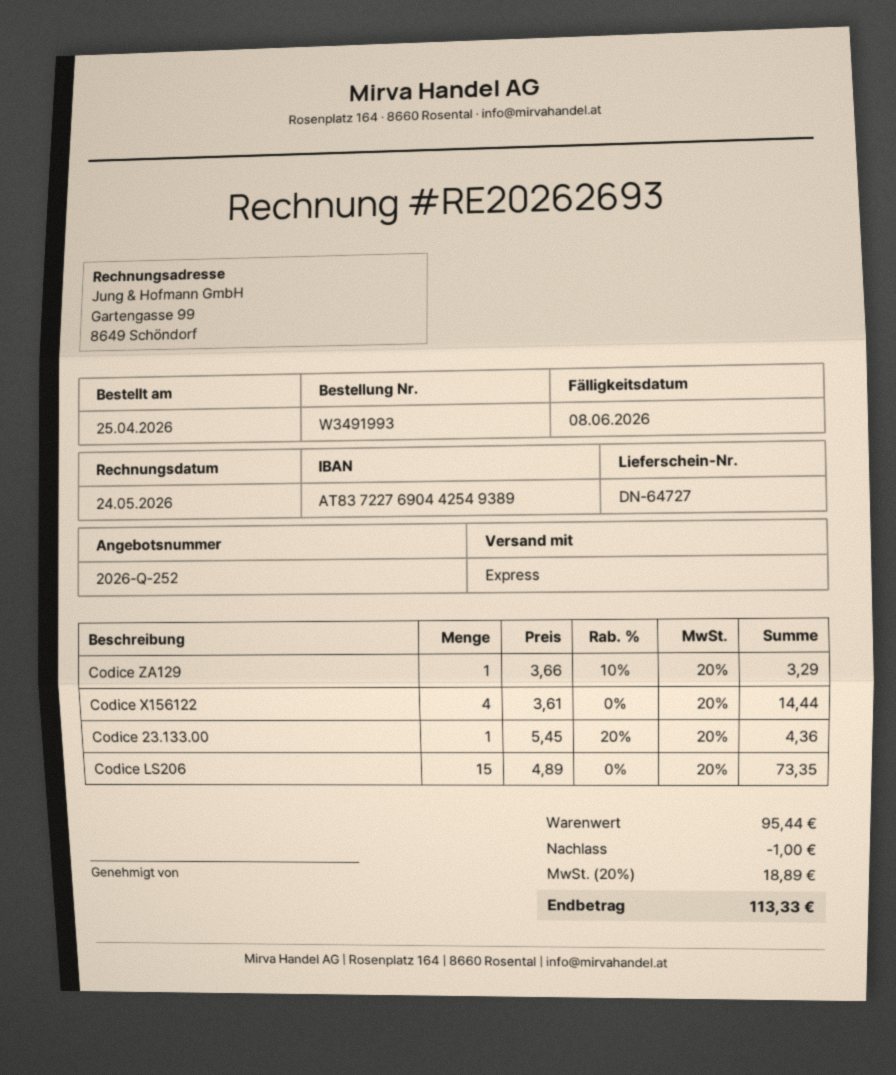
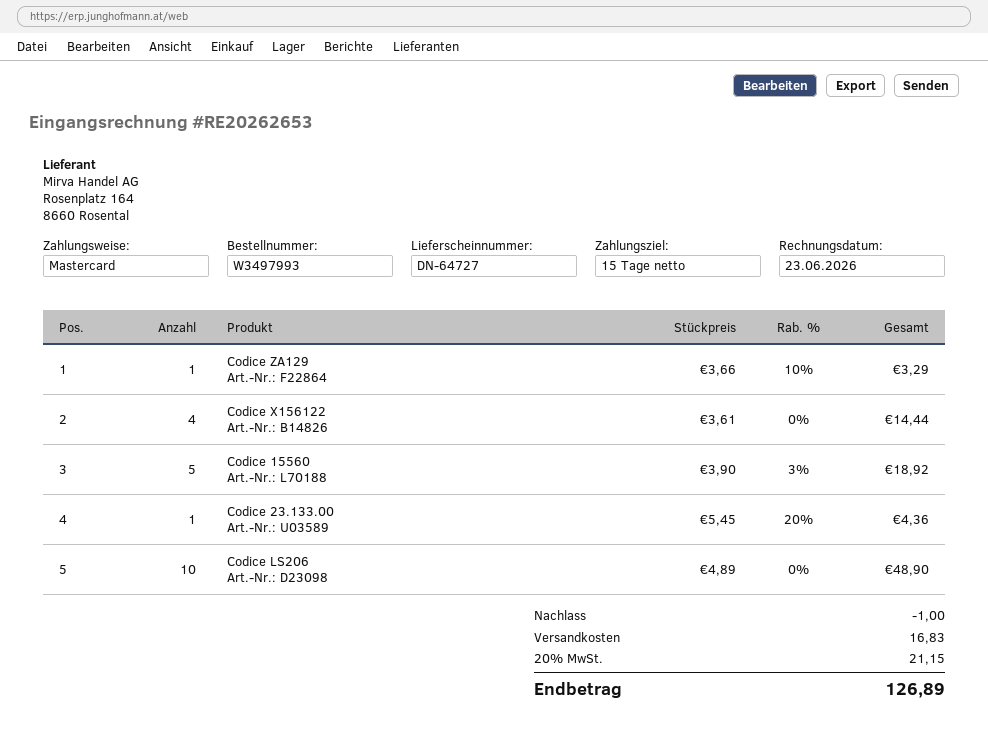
order number: W3491993 -> W3497993
invoice number: RE20262693 -> RE20262653
invoice date: 2026-05-24 -> 2026-06-23
Codice LS206: 15 x 4.89 = 73.35 -> 10 x 4.89 = 48.90
Codice 15560: none -> 5 x 3.90 - 3% = 18.92
shipping: none -> 16.83
tax: 20% = 18.89 -> 20% = 21.15
total: 113.33 -> 126.89

